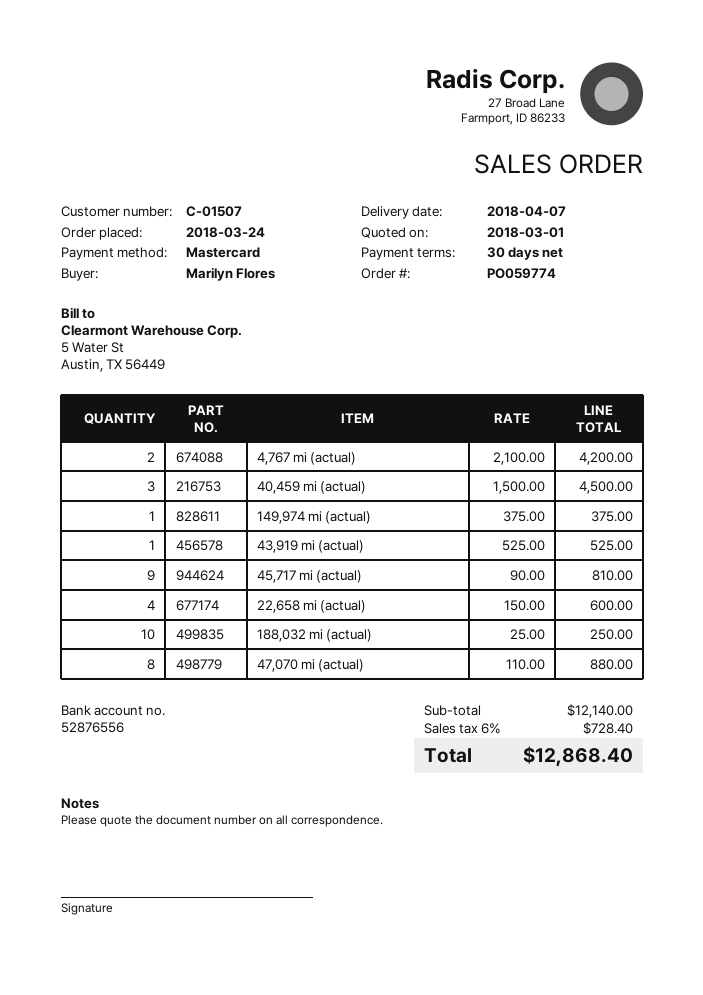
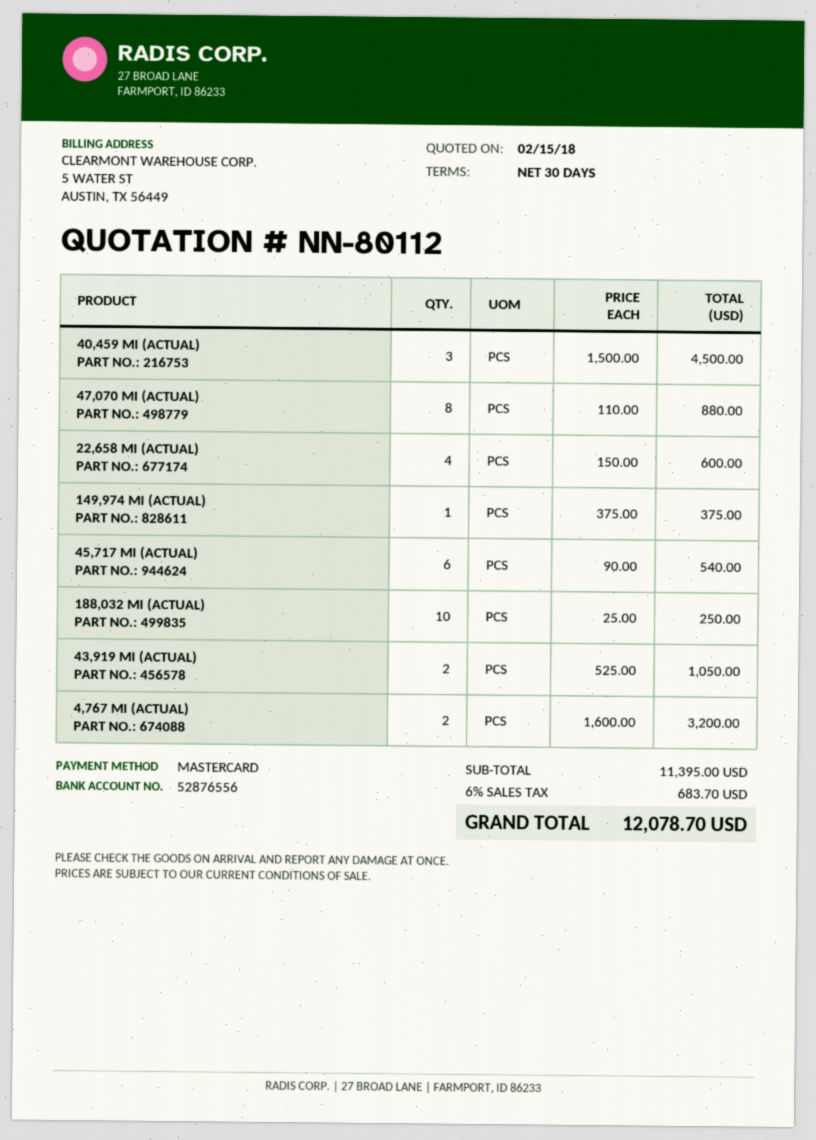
quote date: 2018-03-01 -> 2018-02-15
4,767 mi (actual): 2 x 2100.00 = 4200.00 -> 2 x 1600.00 = 3200.00
43,919 mi (actual): 1 x 525.00 = 525.00 -> 2 x 525.00 = 1050.00
45,717 mi (actual): 9 x 90.00 = 810.00 -> 6 x 90.00 = 540.00
subtotal: 12140.00 -> 11395.00
tax: 6% = 728.40 -> 6% = 683.70
total: 12868.40 -> 12078.70

